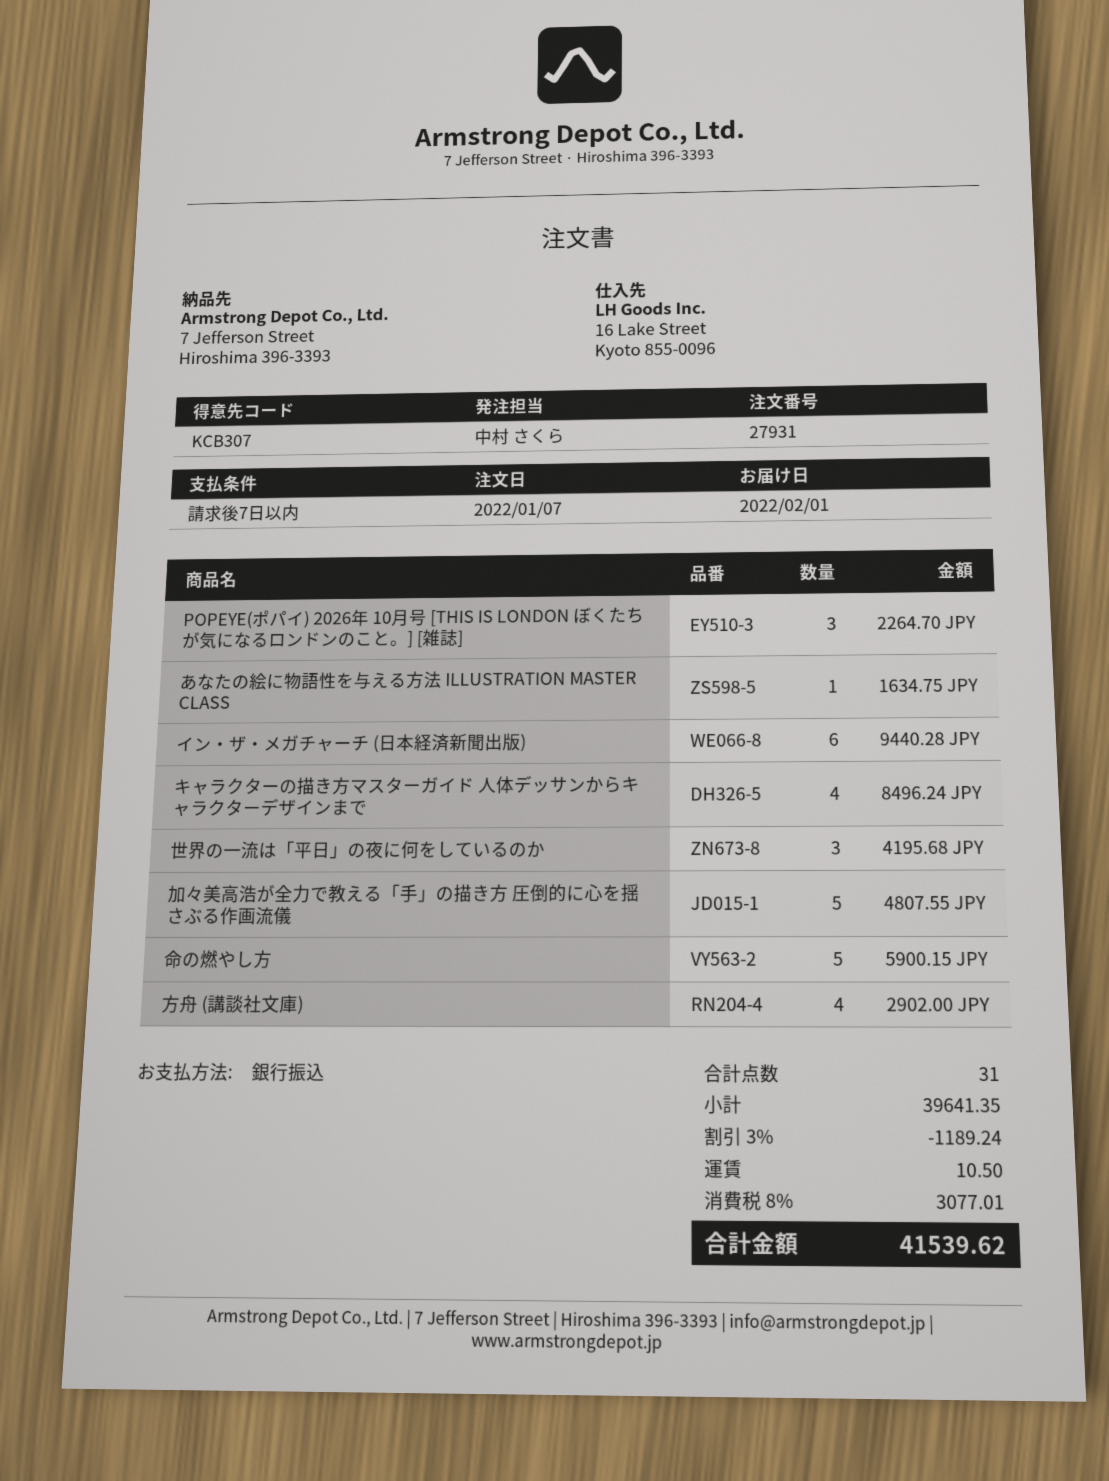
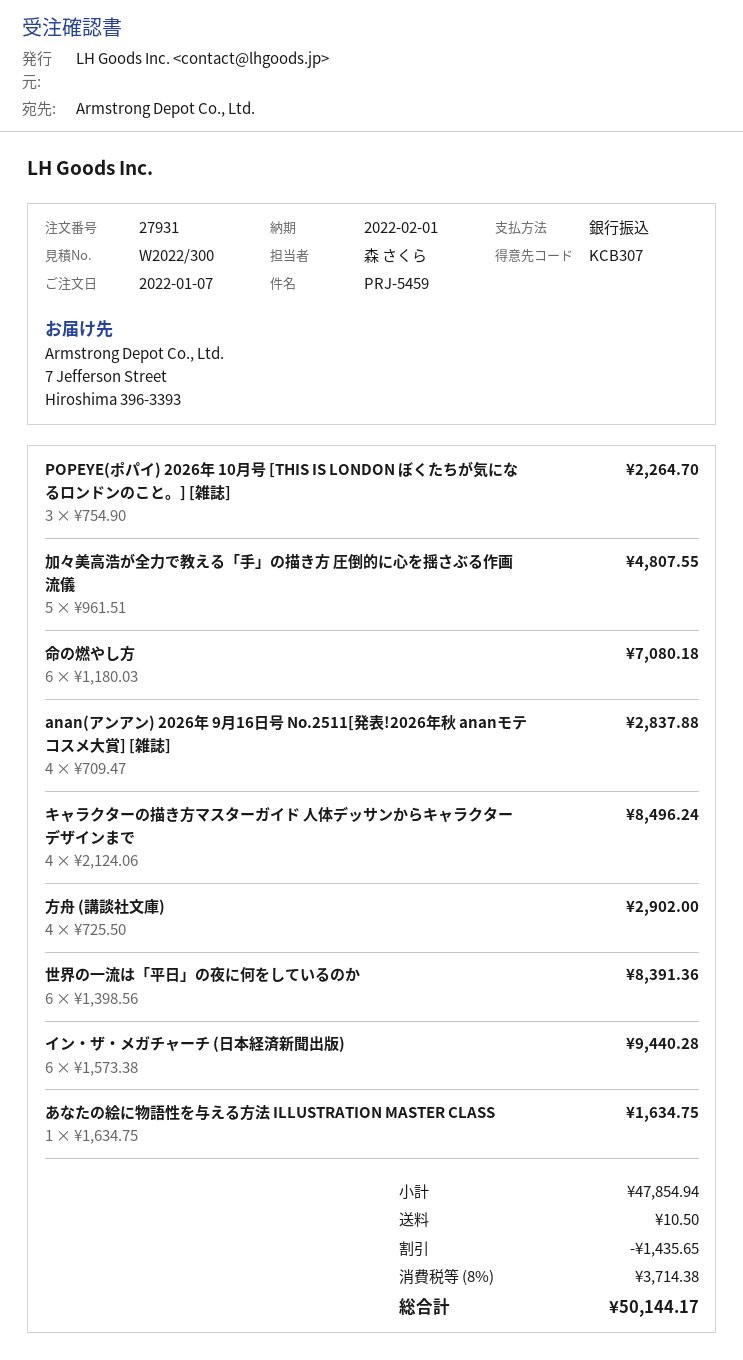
世界の一流は「平日」の夜に何をしているのか: 3 for 4195.68 -> 6 for 8391.36
命の燃やし方: 5 for 5900.15 -> 6 for 7080.18
anan(アンアン) 2026年 9月16日号 No.2511[発表!2026年秋 ananモテコスメ大賞] [雑誌]: none -> 4 for 2837.88
subtotal: 39641.35 -> 47854.94
discount: 1189.24 -> 1435.65
tax: 8% = 3077.01 -> 8% = 3714.38
total: 41539.62 -> 50144.17

